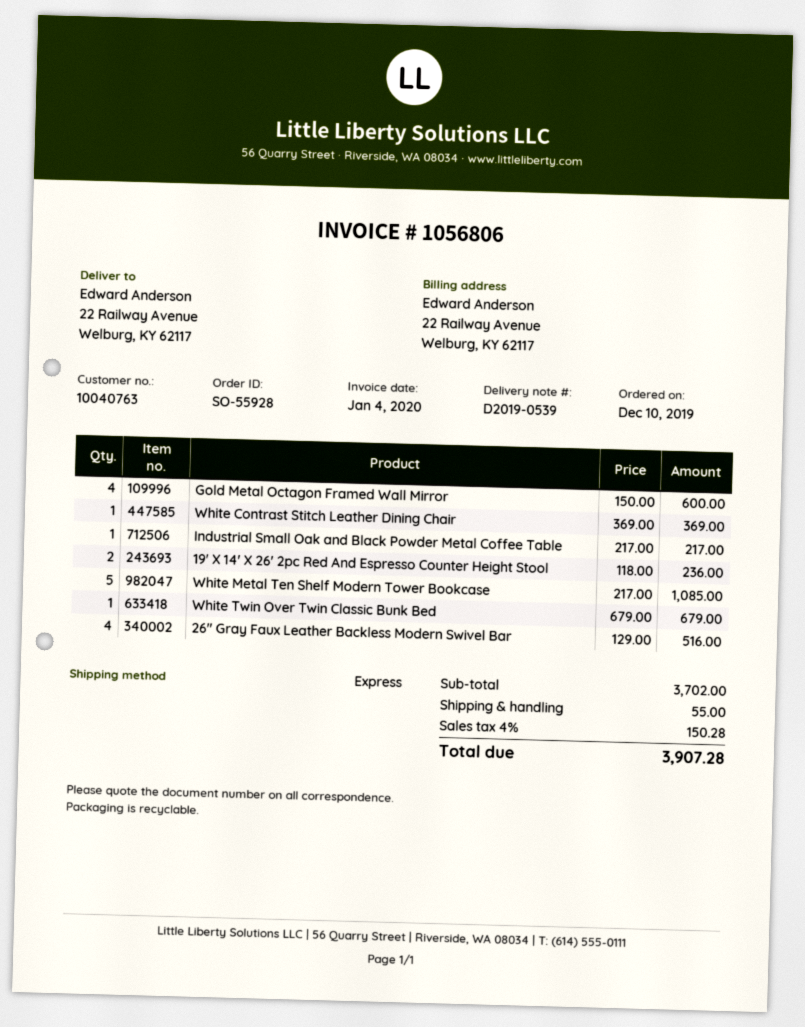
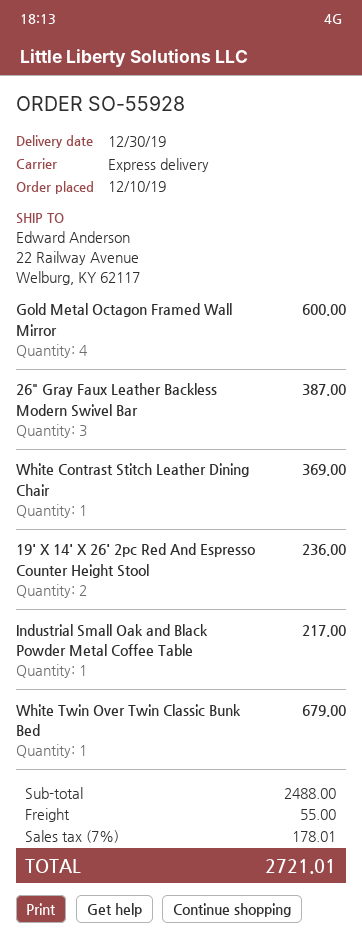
White Metal Ten Shelf Modern Tower Bookcase: 5 for 1085.00 -> none
26" Gray Faux Leather Backless Modern Swivel Bar: 4 for 516.00 -> 3 for 387.00
subtotal: 3702.00 -> 2488.00
tax: 4% = 150.28 -> 7% = 178.01
total: 3907.28 -> 2721.01

